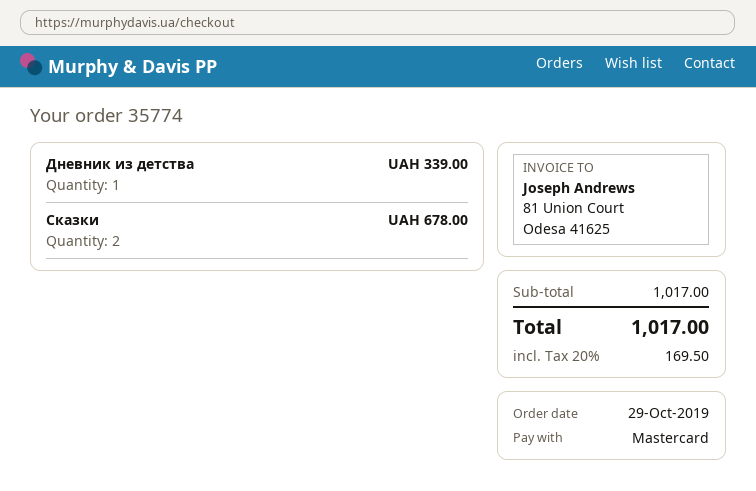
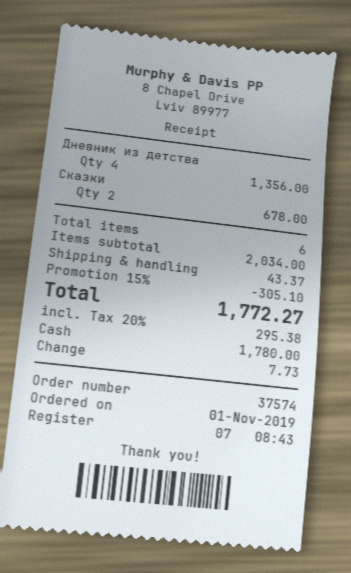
order number: 35774 -> 37574
order date: 2019-10-29 -> 2019-11-01
payment method: Mastercard -> cash
Дневник из детства: 1 for 339.00 -> 4 for 1356.00
subtotal: 1017.00 -> 2034.00
discount: none -> 15% = 305.10
shipping: none -> 43.37
tax: 20% = 169.50 -> 20% = 295.38
total: 1017.00 -> 1772.27

